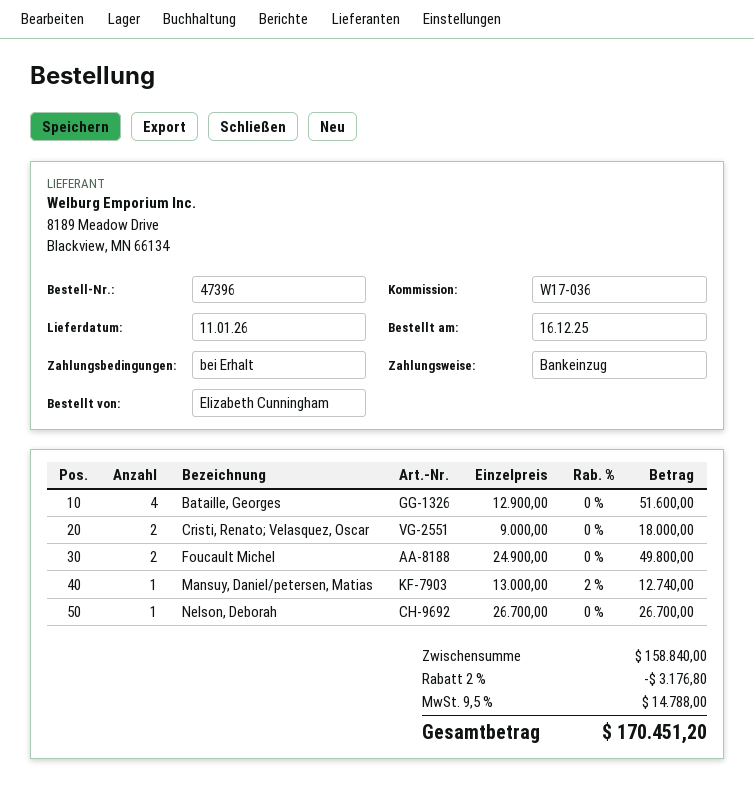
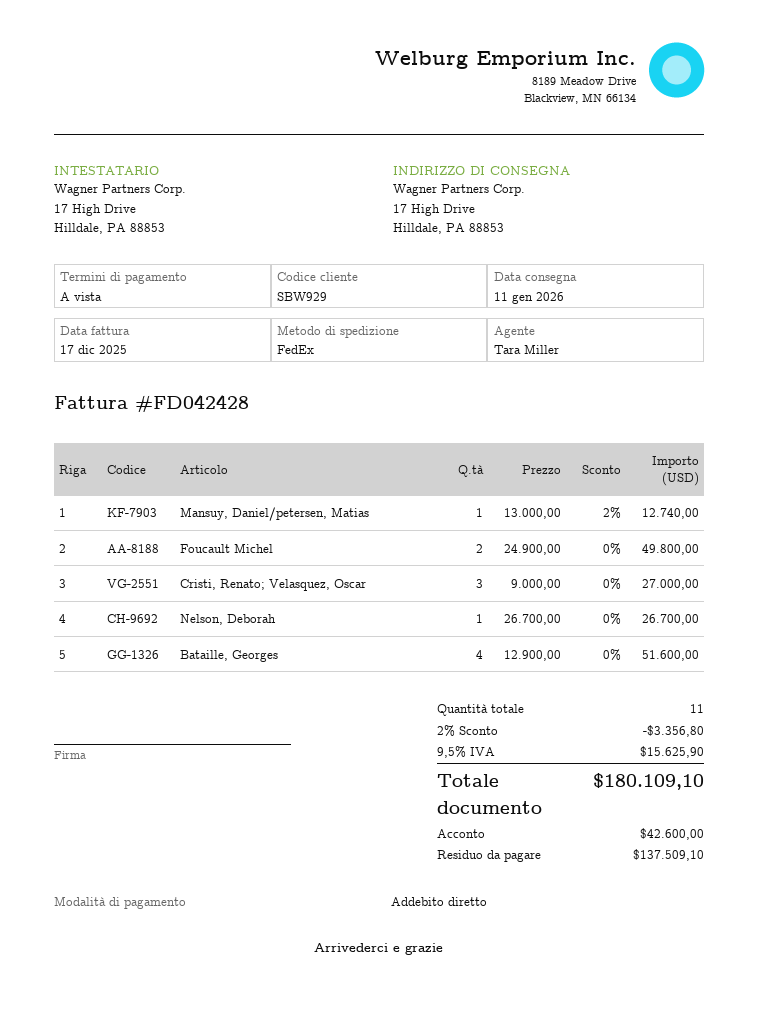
Cristi, Renato; Velasquez, Oscar: 2 x 9000.00 = 18000.00 -> 3 x 9000.00 = 27000.00
discount: 2% = 3176.80 -> 2% = 3356.80
tax: 9.5% = 14788.00 -> 9.5% = 15625.90
total: 170451.20 -> 180109.10

